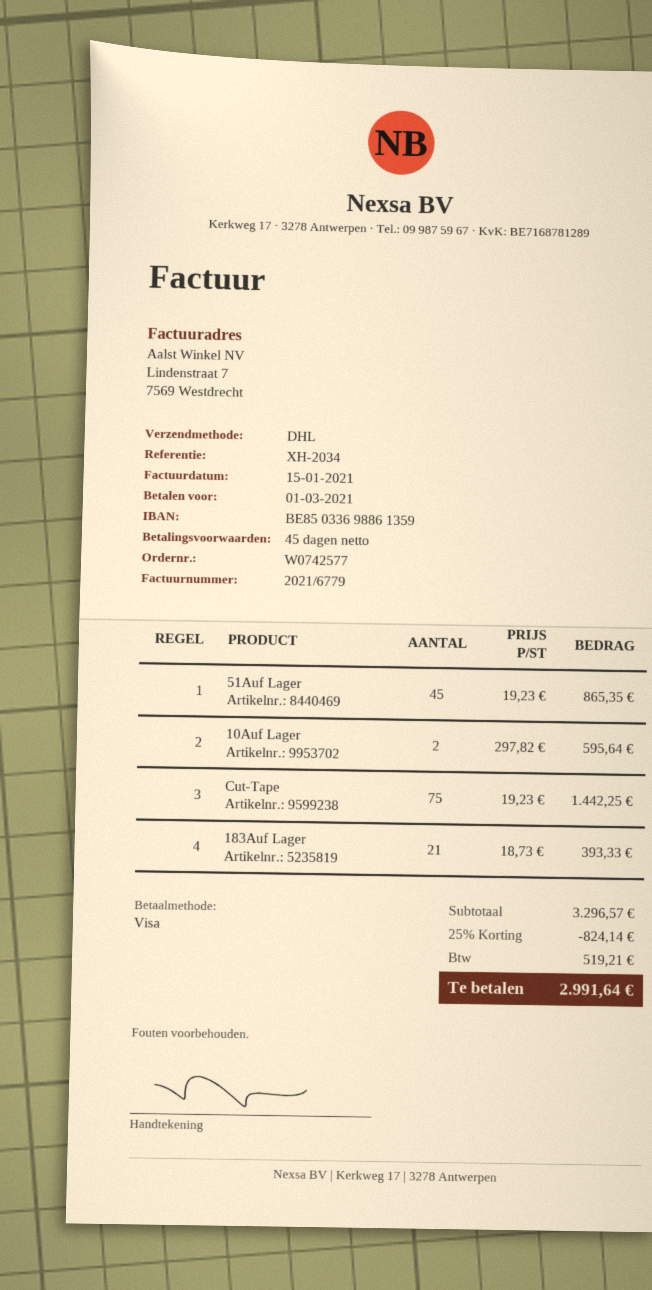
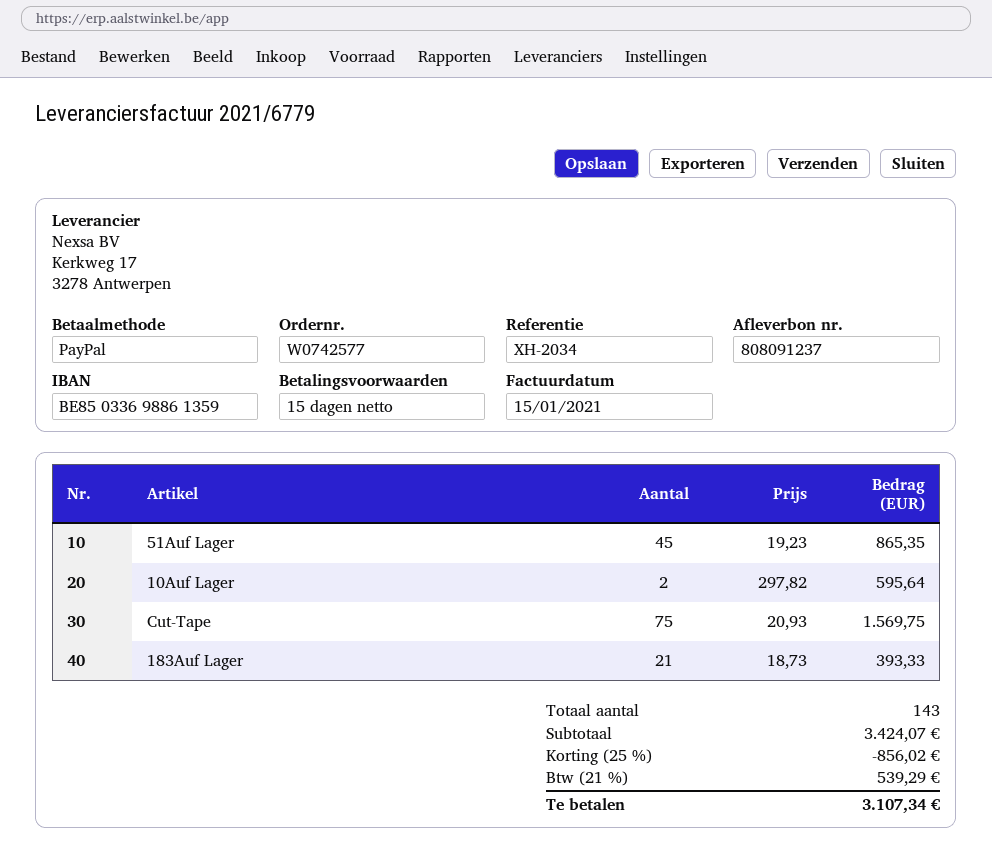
payment terms: 45 days -> 15 days
payment method: Visa -> PayPal
Cut-Tape: 75 x 19.23 = 1442.25 -> 75 x 20.93 = 1569.75
subtotal: 3296.57 -> 3424.07
discount: 25% = 824.14 -> 25% = 856.02
tax: 519.21 -> 539.29
total: 2991.64 -> 3107.34

